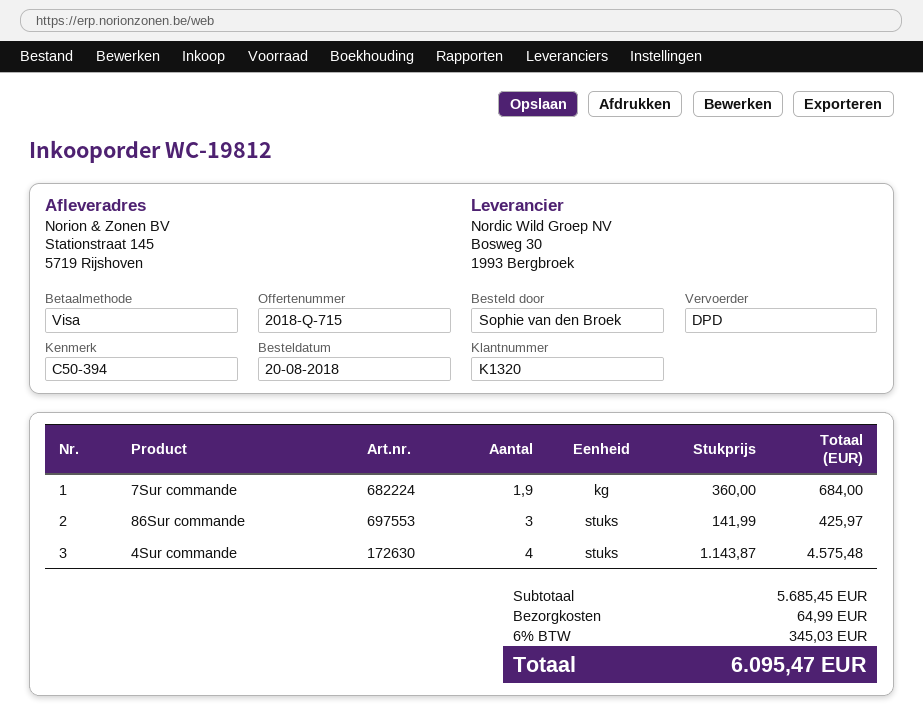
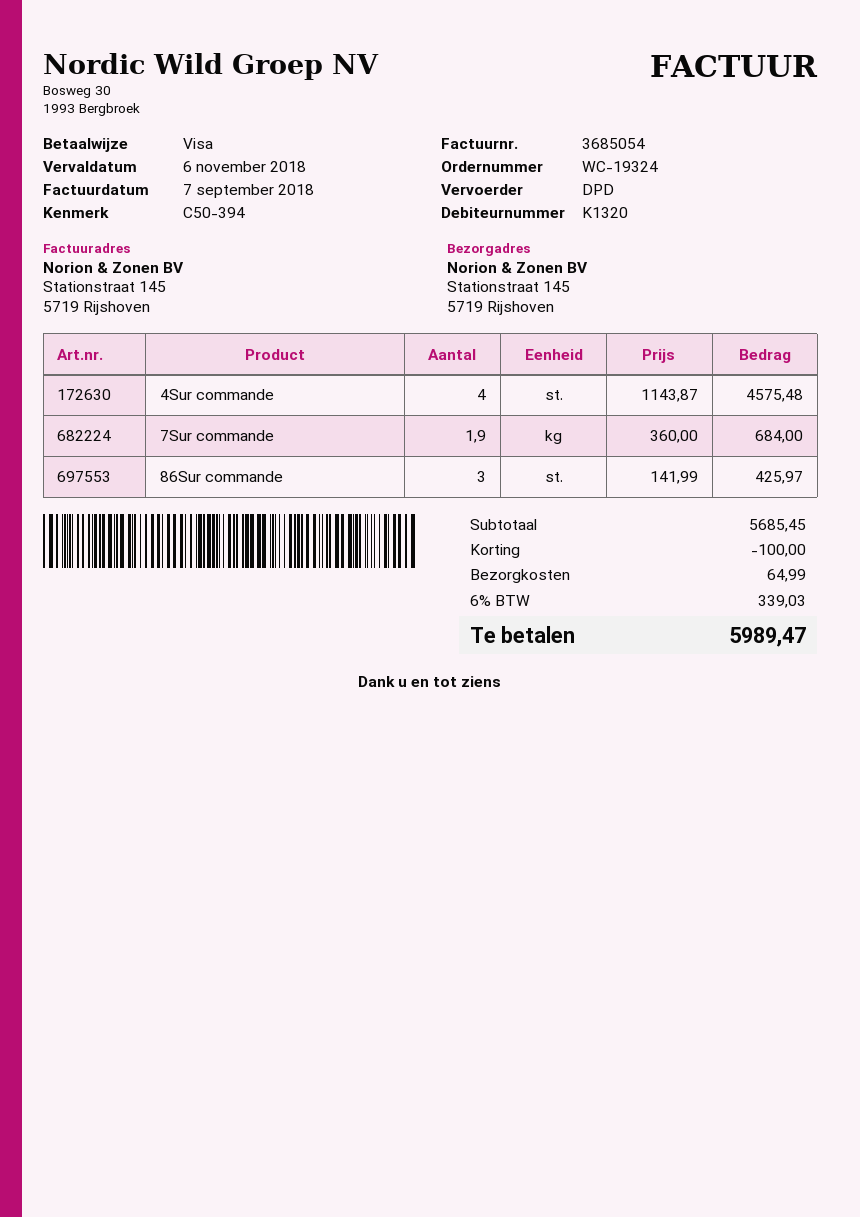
order number: WC-19812 -> WC-19324
discount: none -> 100.00
tax: 6% = 345.03 -> 6% = 339.03
total: 6095.47 -> 5989.47

